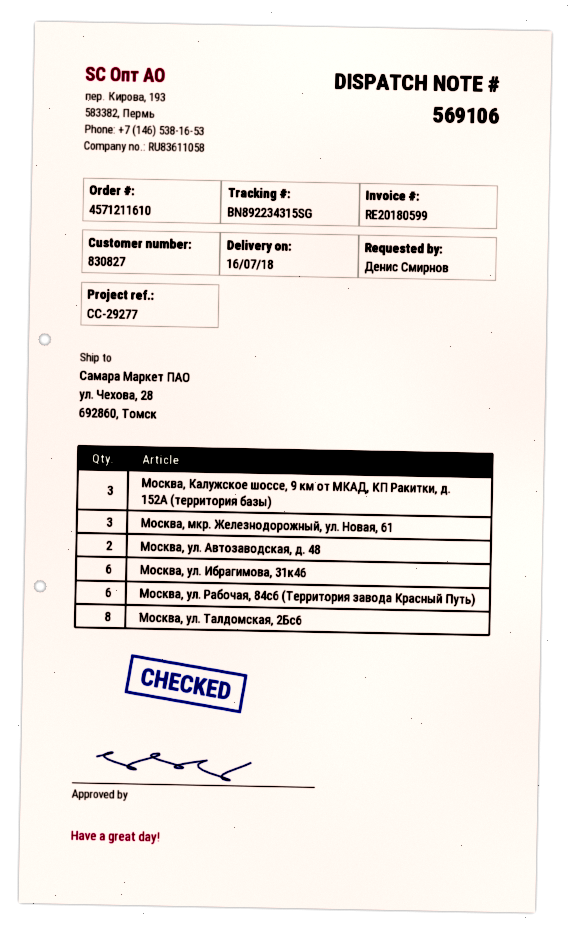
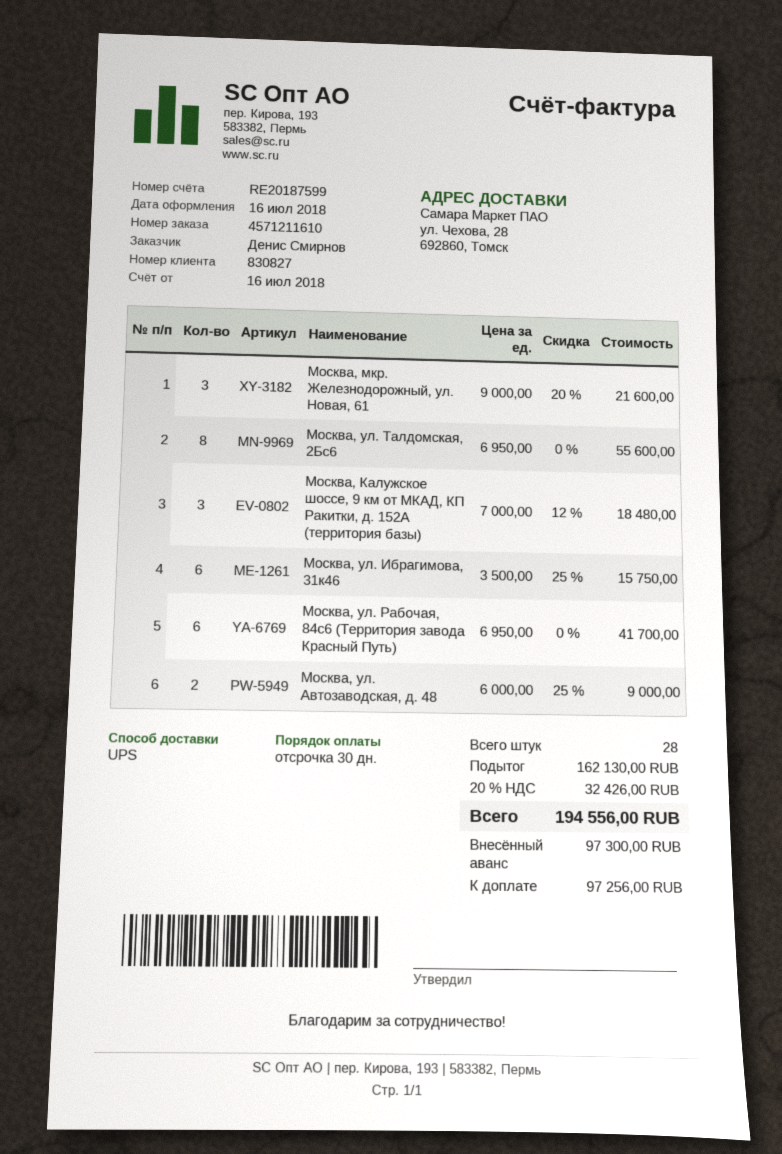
invoice number: RE20180599 -> RE20187599

